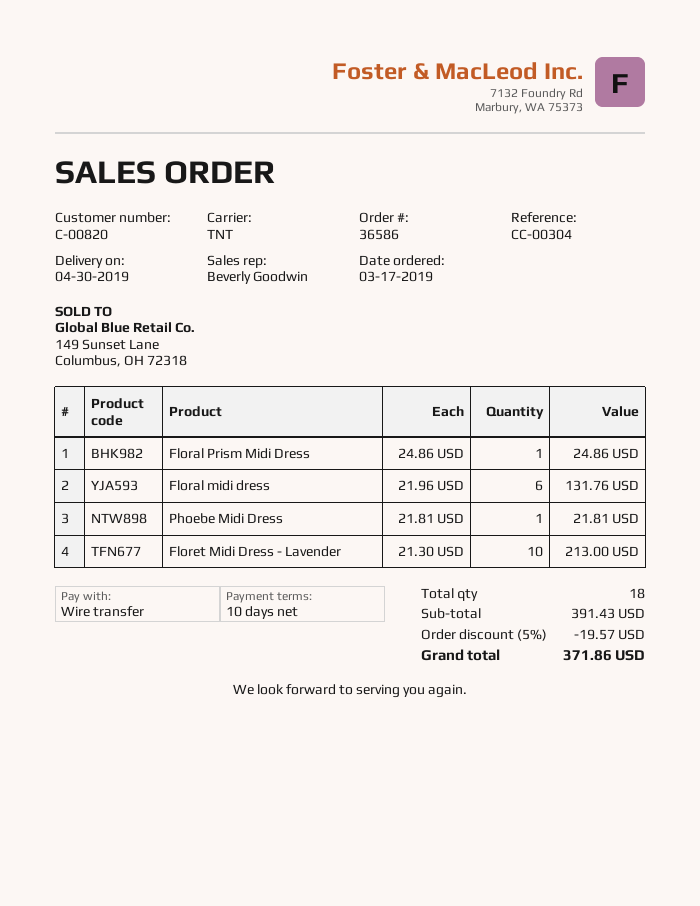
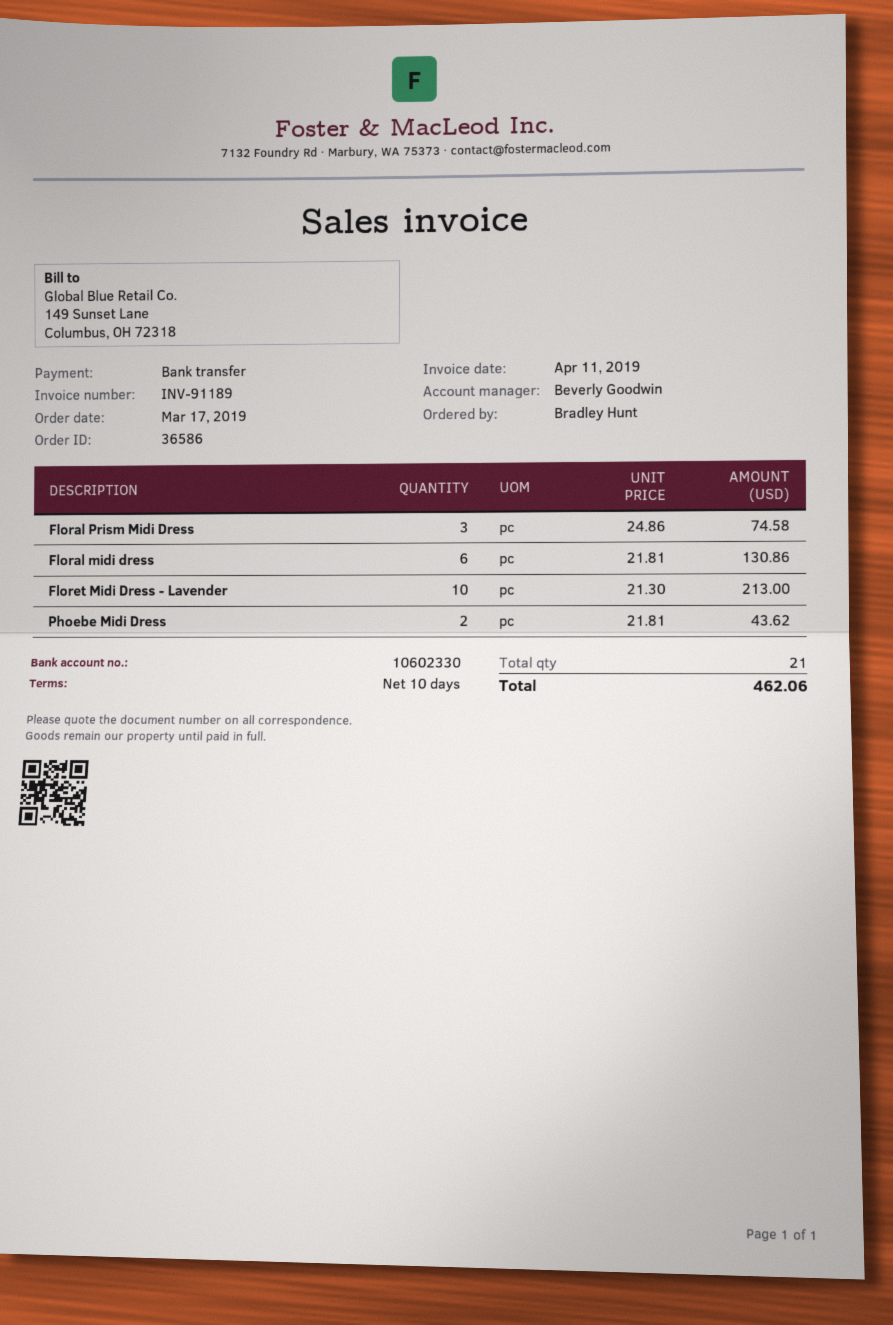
Floral Prism Midi Dress: 1 x 24.86 = 24.86 -> 3 x 24.86 = 74.58
Floral midi dress: 6 x 21.96 = 131.76 -> 6 x 21.81 = 130.86
Phoebe Midi Dress: 1 x 21.81 = 21.81 -> 2 x 21.81 = 43.62
total quantity: 18 -> 21
discount: 5% = 19.57 -> none
total: 371.86 -> 462.06

